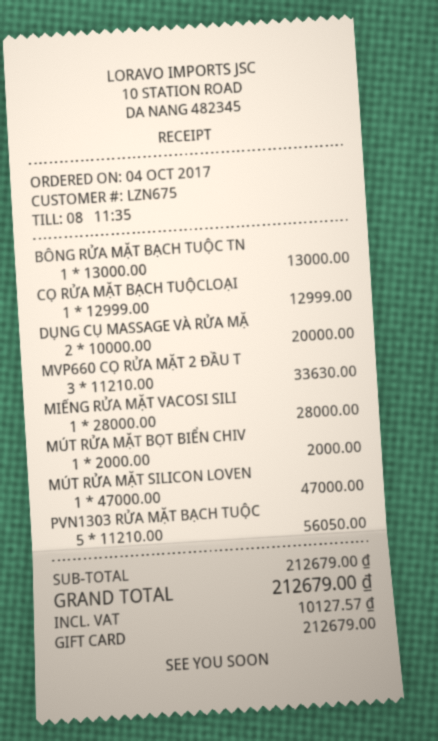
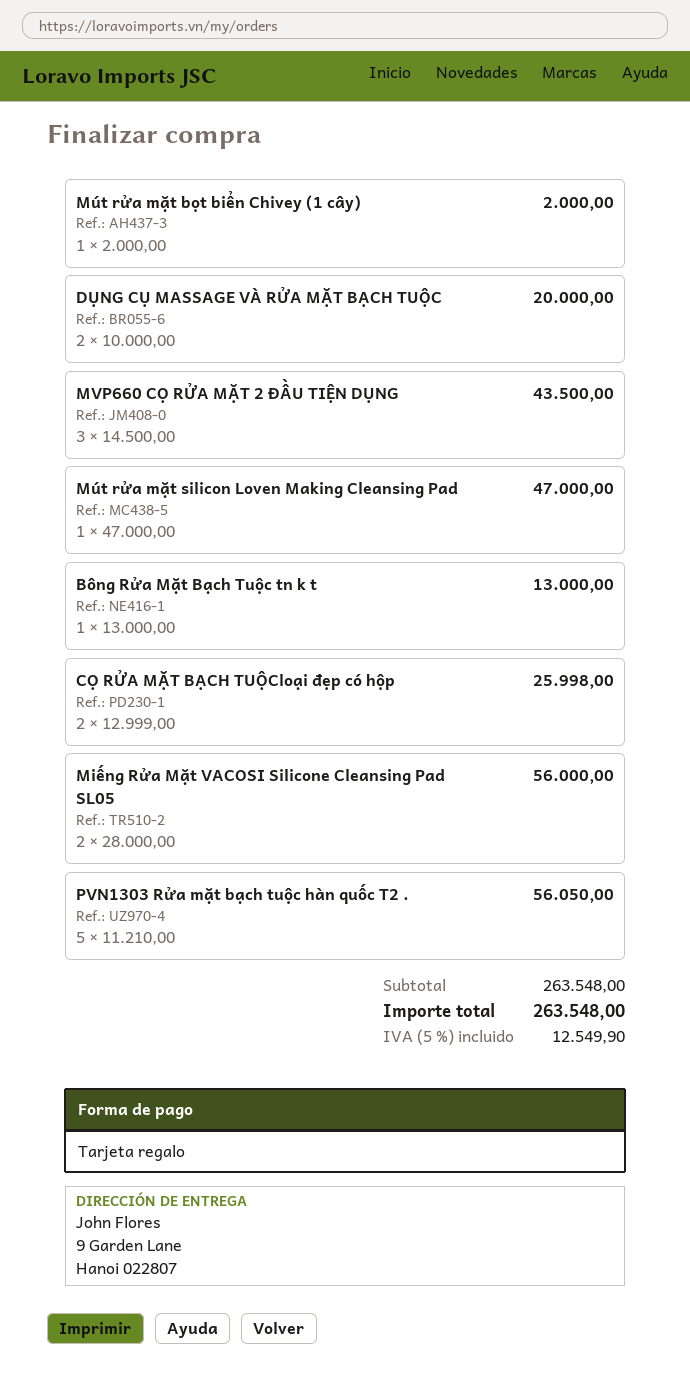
CỌ RỬA MẶT BẠCH TUỘCLOẠI: 1 x 12999.00 = 12999.00 -> 2 x 12999.00 = 25998.00
MVP660 CỌ RỬA MẶT 2 ĐẦU T: 3 x 11210.00 = 33630.00 -> 3 x 14500.00 = 43500.00
MIẾNG RỬA MẶT VACOSI SILI: 1 x 28000.00 = 28000.00 -> 2 x 28000.00 = 56000.00
subtotal: 212679.00 -> 263548.00
tax: 10127.57 -> 12549.90
total: 212679.00 -> 263548.00

